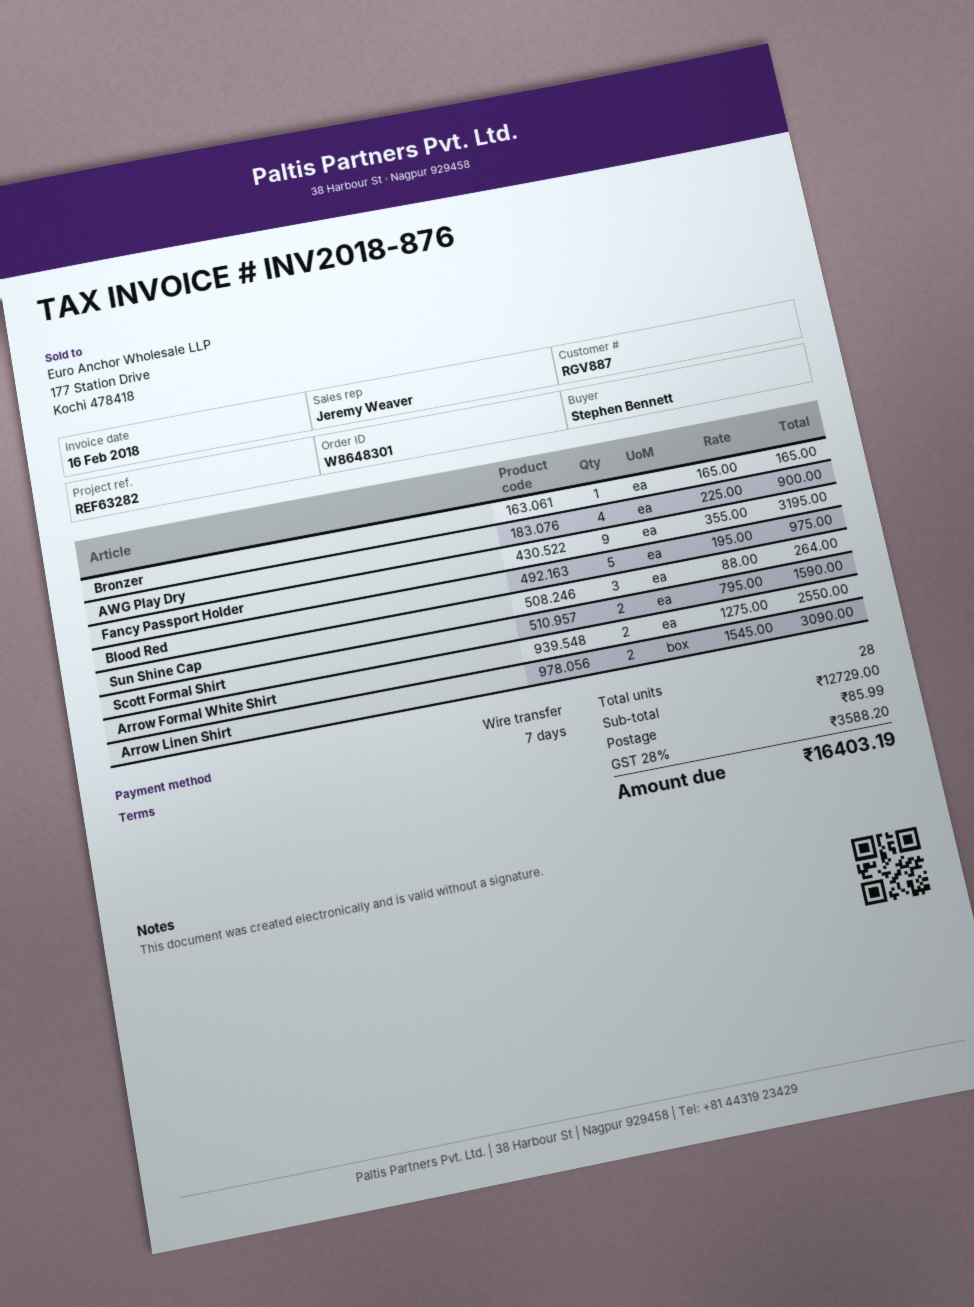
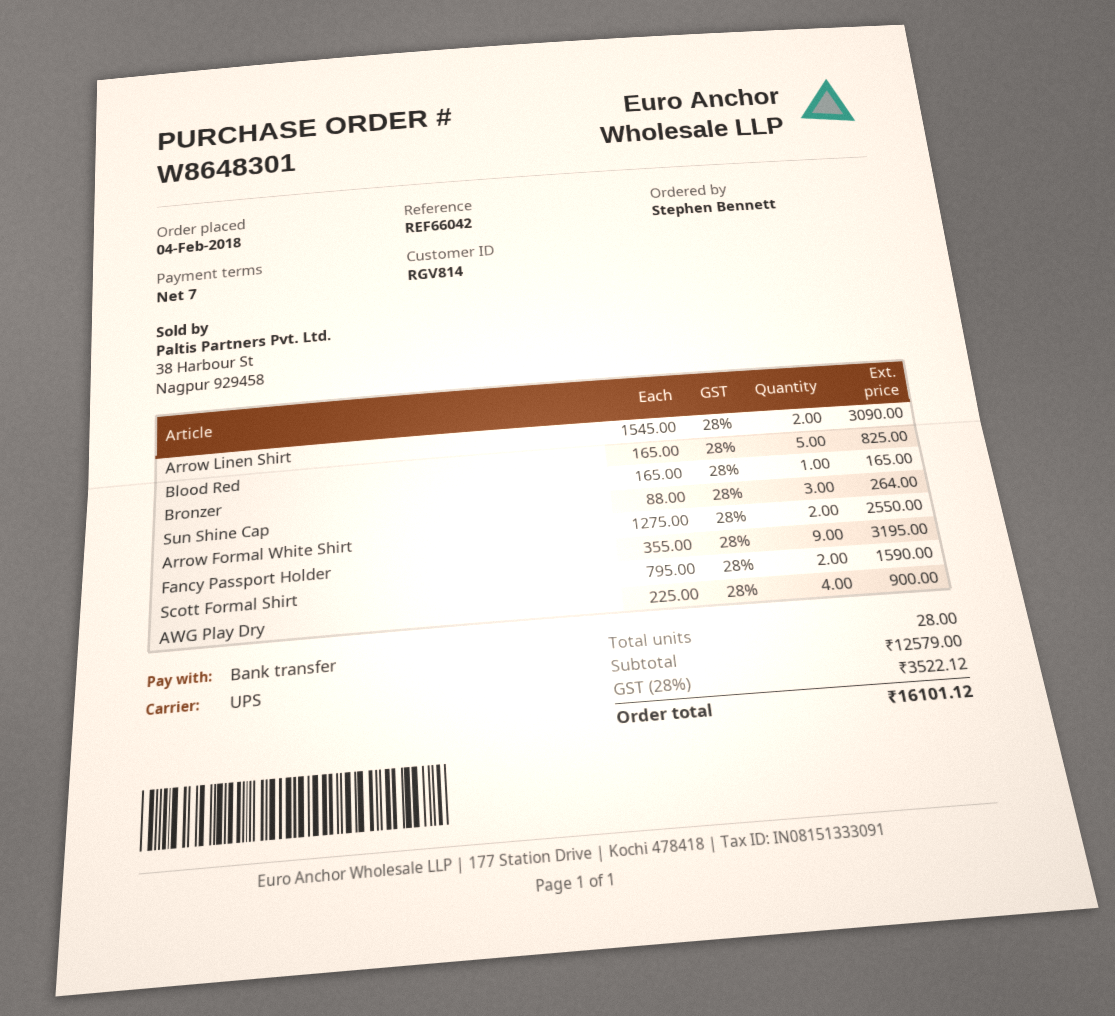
customer number: RGV887 -> RGV814
reference: REF63282 -> REF66042
Blood Red: 5 x 195.00 = 975.00 -> 5 x 165.00 = 825.00
subtotal: 12729.00 -> 12579.00
shipping: 85.99 -> none
tax: 28% = 3588.20 -> 28% = 3522.12
total: 16403.19 -> 16101.12

